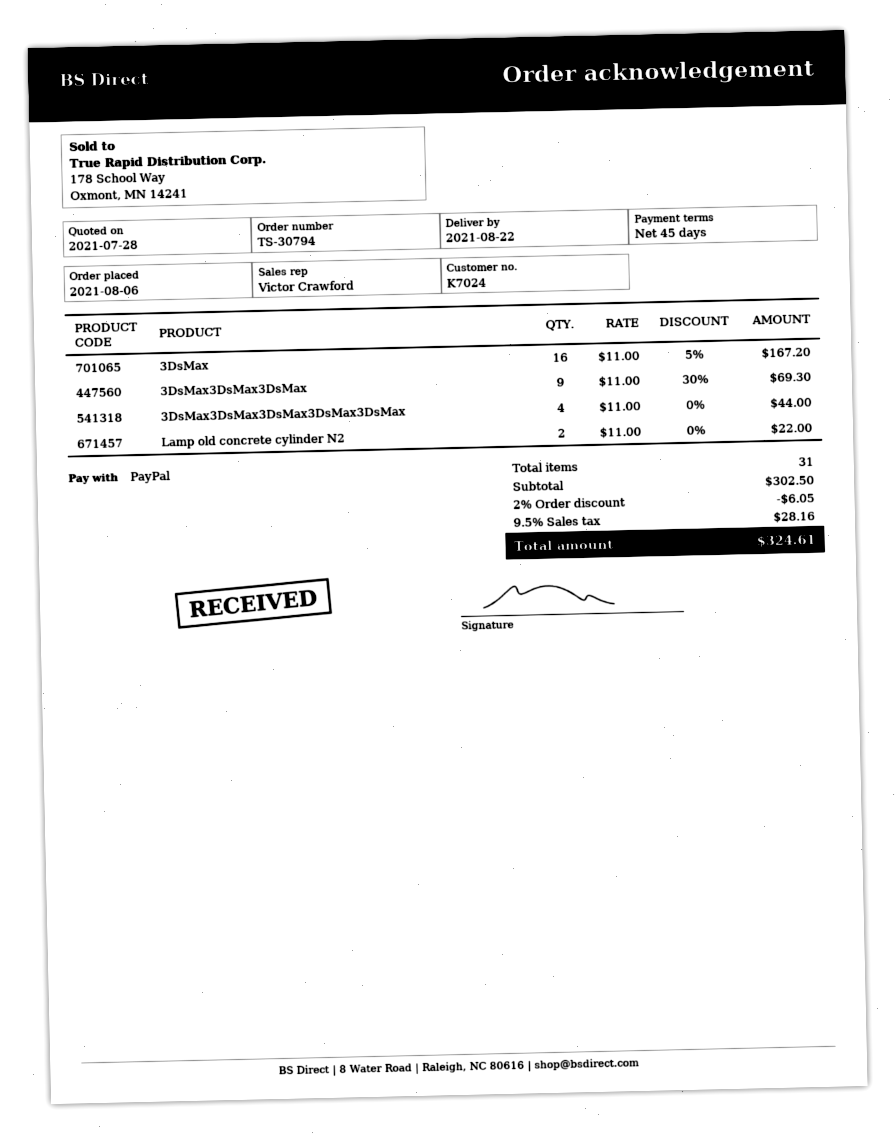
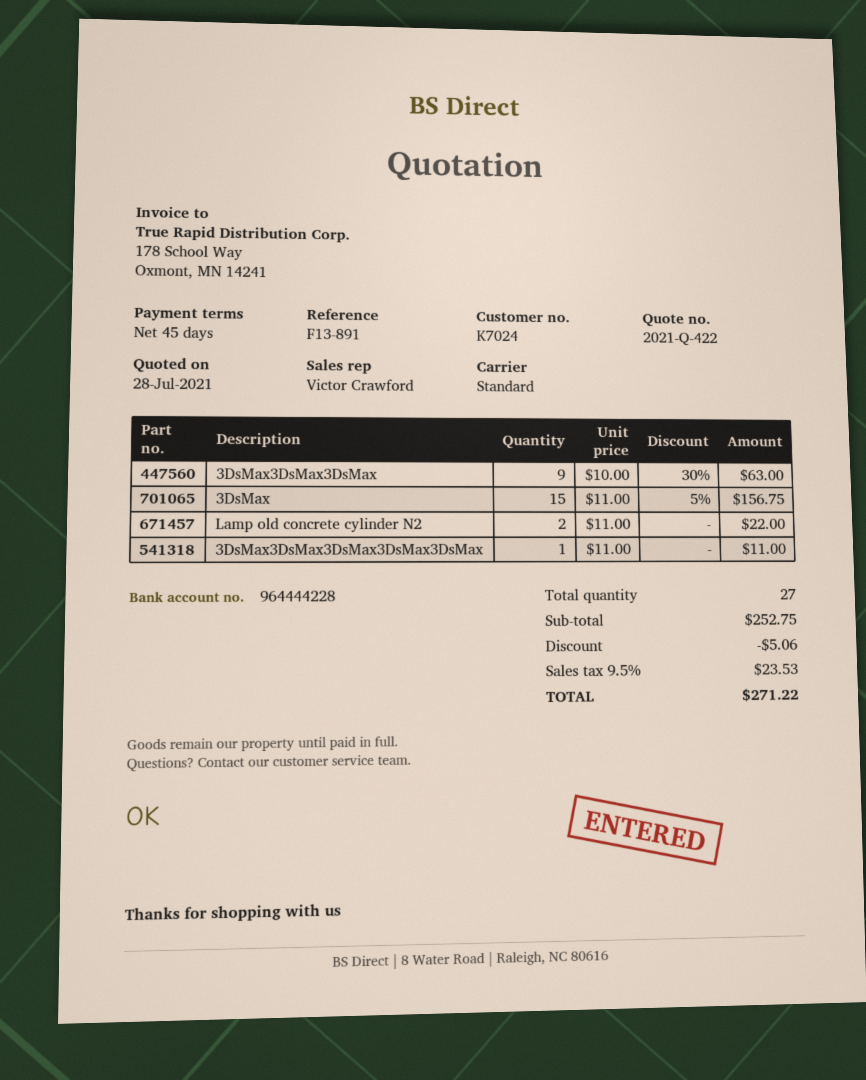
3DsMax: 16 x 11.00 - 5% = 167.20 -> 15 x 11.00 - 5% = 156.75
3DsMax3DsMax3DsMax: 9 x 11.00 - 30% = 69.30 -> 9 x 10.00 - 30% = 63.00
3DsMax3DsMax3DsMax3DsMax3DsMax: 4 x 11.00 = 44.00 -> 1 x 11.00 = 11.00
total quantity: 31 -> 27
subtotal: 302.50 -> 252.75
discount: 6.05 -> 5.06
tax: 9.5% = 28.16 -> 9.5% = 23.53
total: 324.61 -> 271.22

